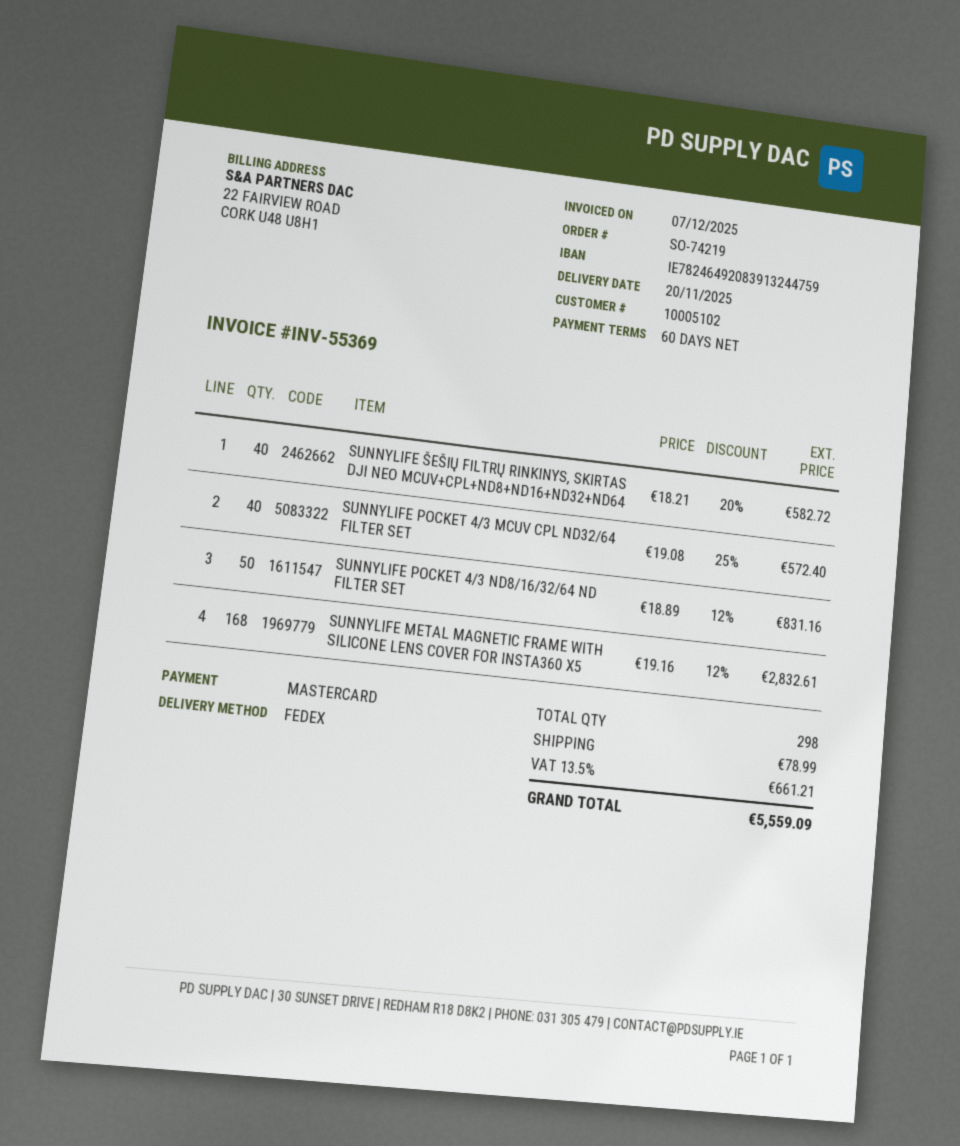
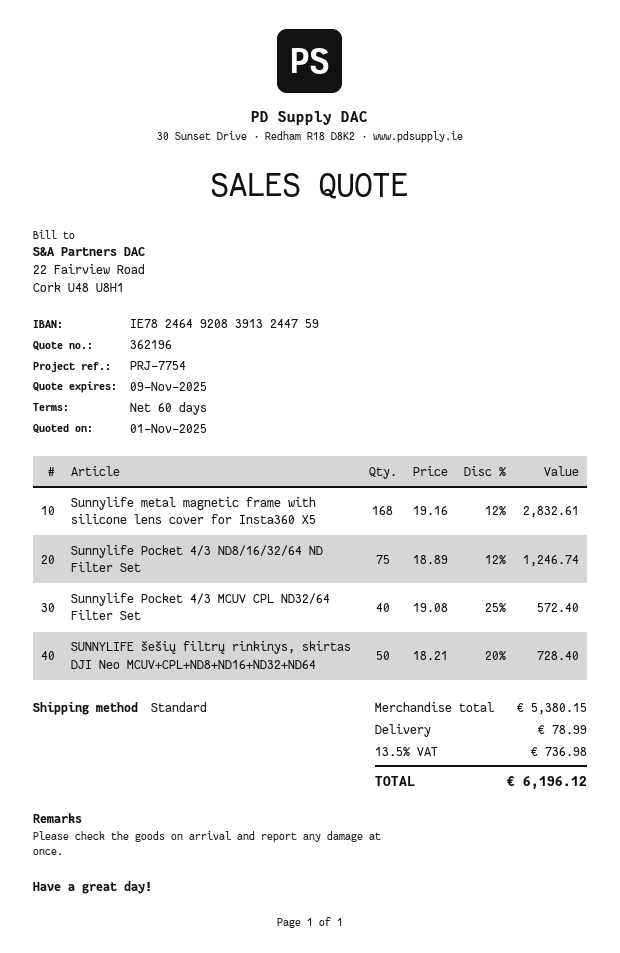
shipping method: FedEx -> standard
SUNNYLIFE ŠEŠIŲ FILTRŲ RINKINYS, SKIRTAS DJI NEO MCUV+CPL+ND8+ND16+ND32+ND64: 40 x 18.21 - 20% = 582.72 -> 50 x 18.21 - 20% = 728.40
SUNNYLIFE POCKET 4/3 ND8/16/32/64 ND FILTER SET: 50 x 18.89 - 12% = 831.16 -> 75 x 18.89 - 12% = 1246.74
tax: 13.5% = 661.21 -> 13.5% = 736.98
total: 5559.09 -> 6196.12

